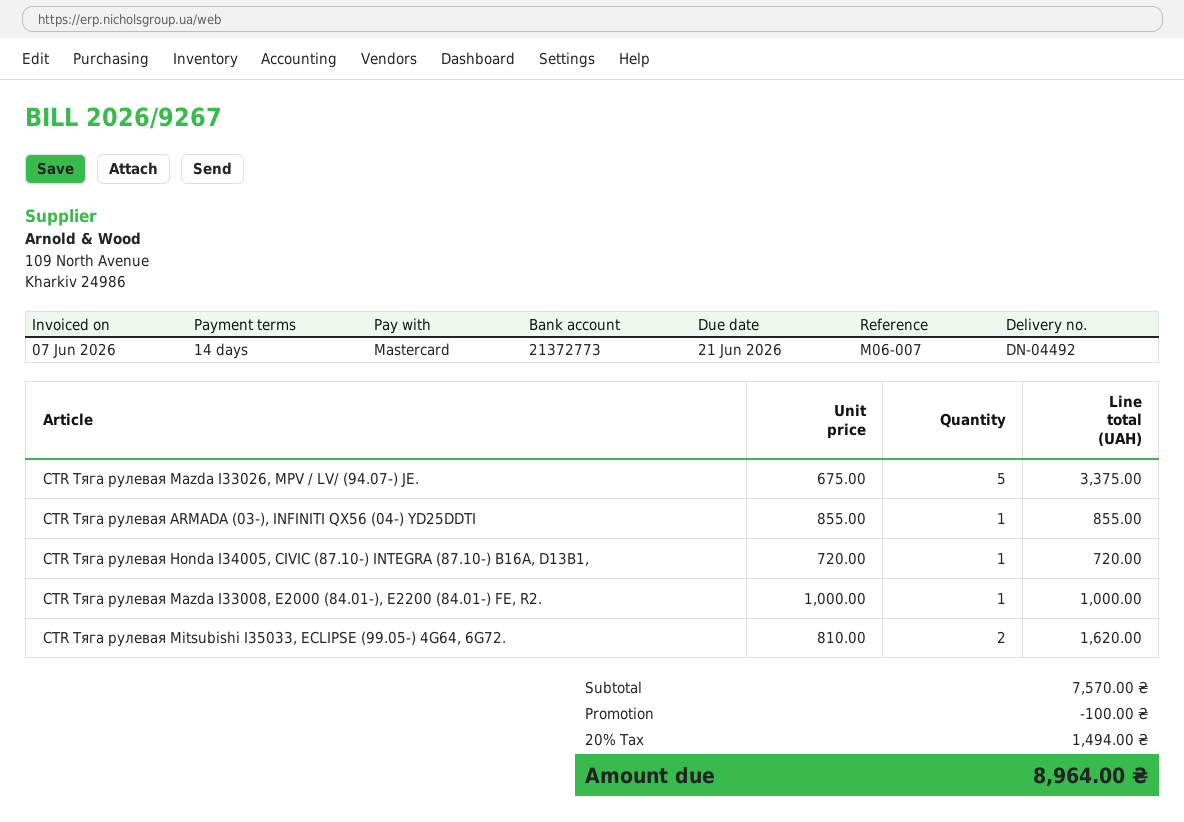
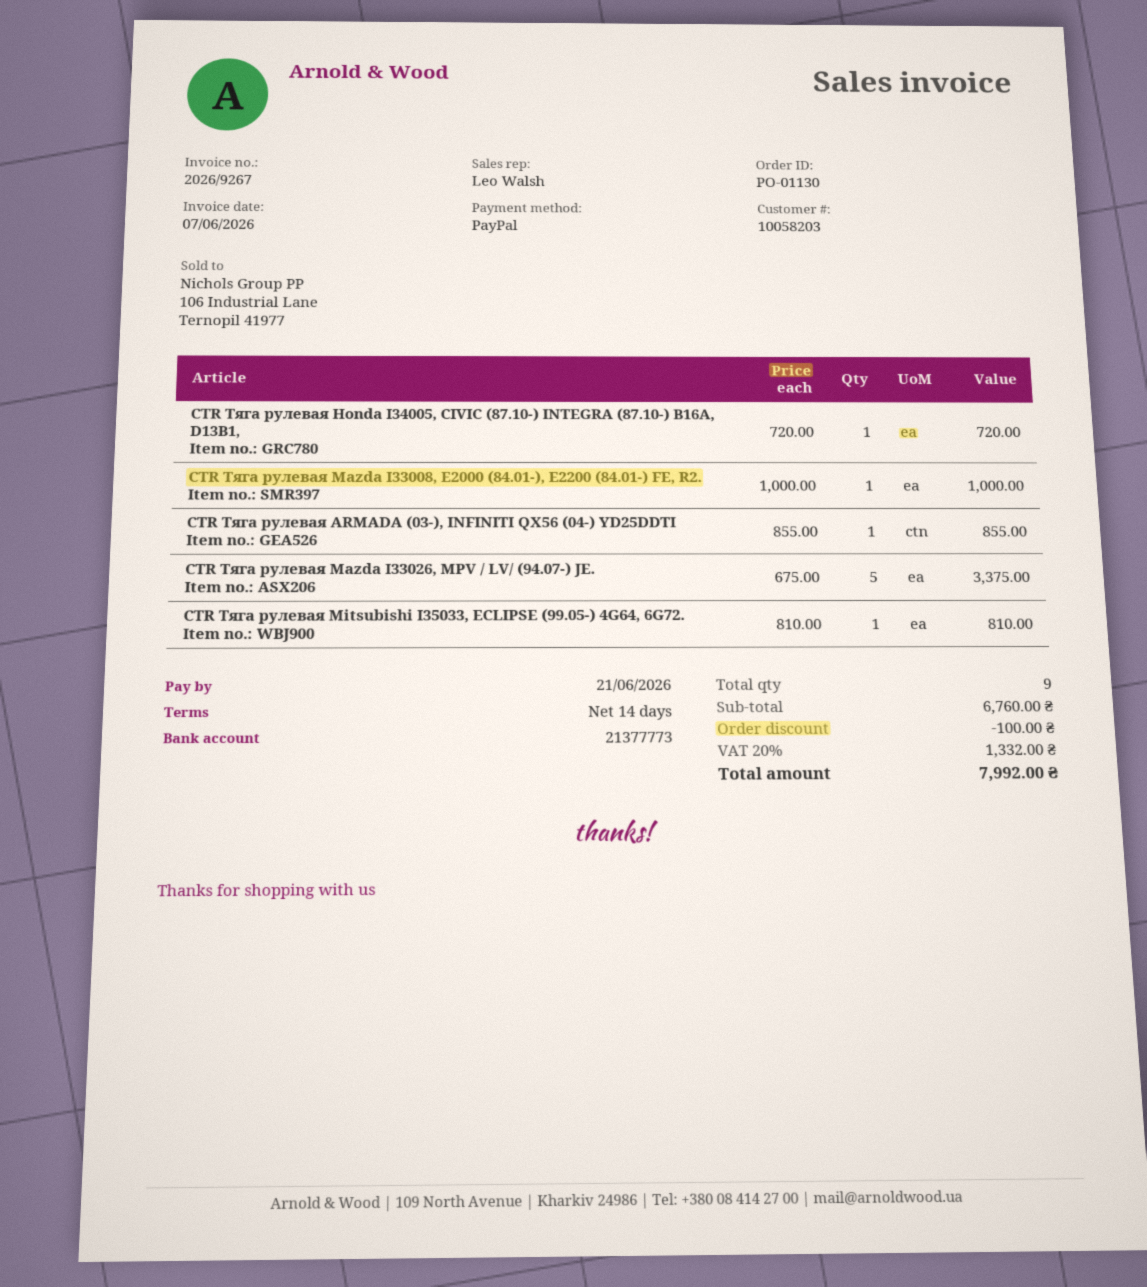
payment method: Mastercard -> PayPal
bank account: 21372773 -> 21377773
CTR Тяга рулевая Mitsubishi I35033, ECLIPSE (99.05-) 4G64, 6G72.: 2 x 810.00 = 1620.00 -> 1 x 810.00 = 810.00
subtotal: 7570.00 -> 6760.00
tax: 20% = 1494.00 -> 20% = 1332.00
total: 8964.00 -> 7992.00

